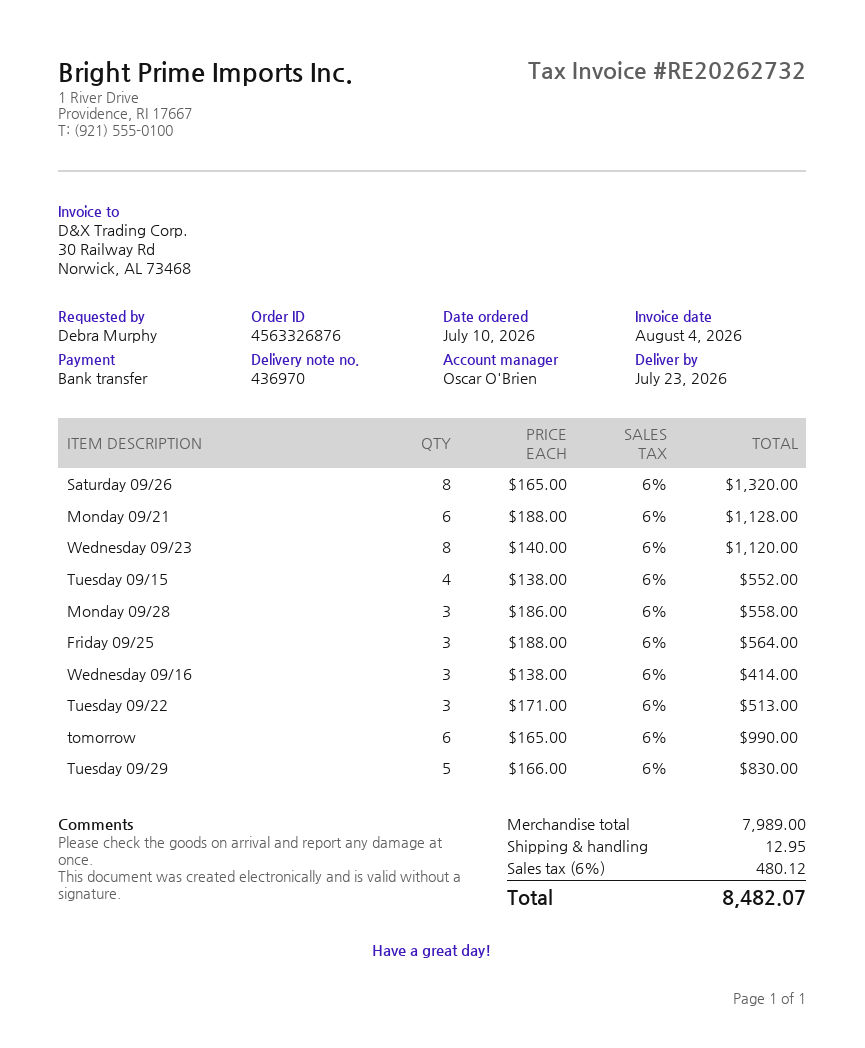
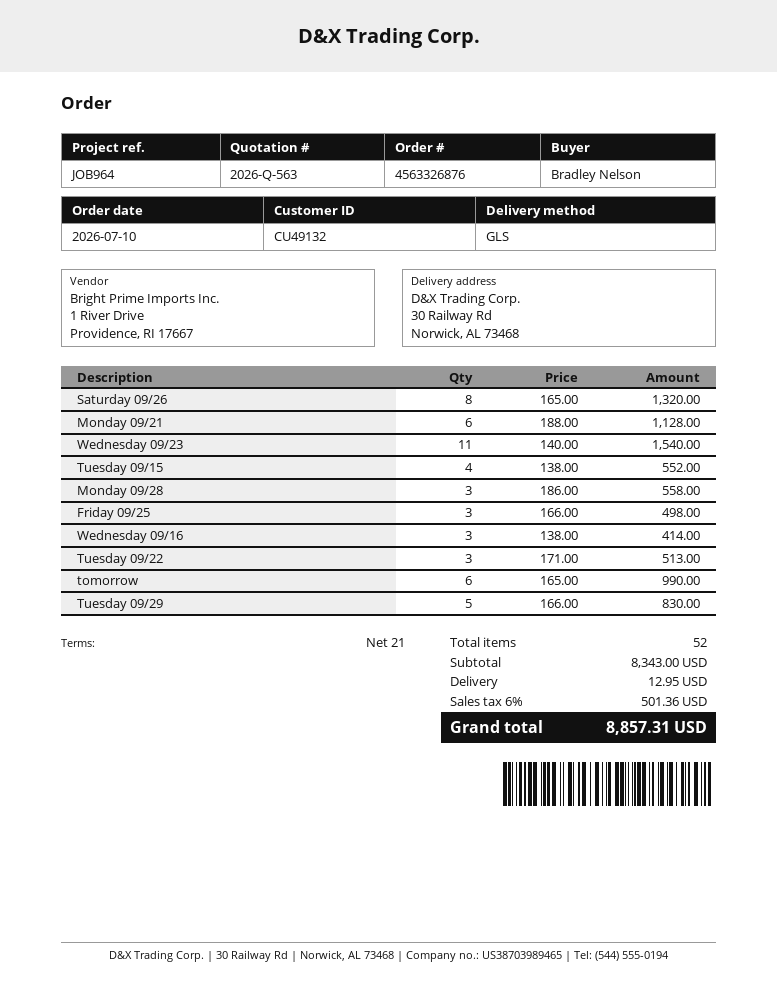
ordered by: Debra Murphy -> Bradley Nelson
Wednesday 09/23: 8 x 140.00 = 1120.00 -> 11 x 140.00 = 1540.00
Friday 09/25: 3 x 188.00 = 564.00 -> 3 x 166.00 = 498.00
subtotal: 7989.00 -> 8343.00
tax: 6% = 480.12 -> 6% = 501.36
total: 8482.07 -> 8857.31

